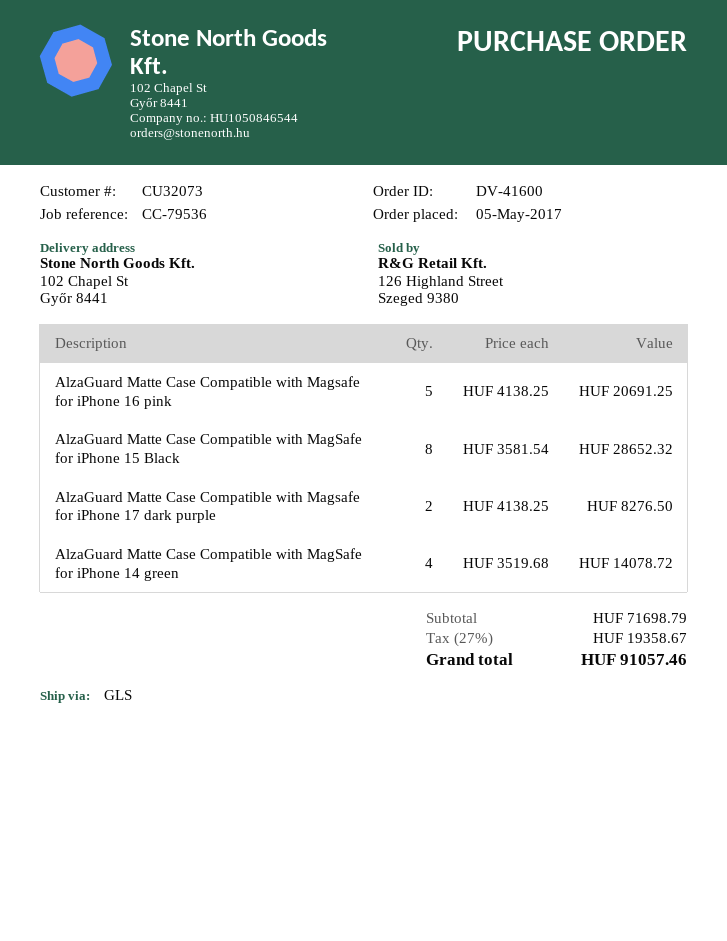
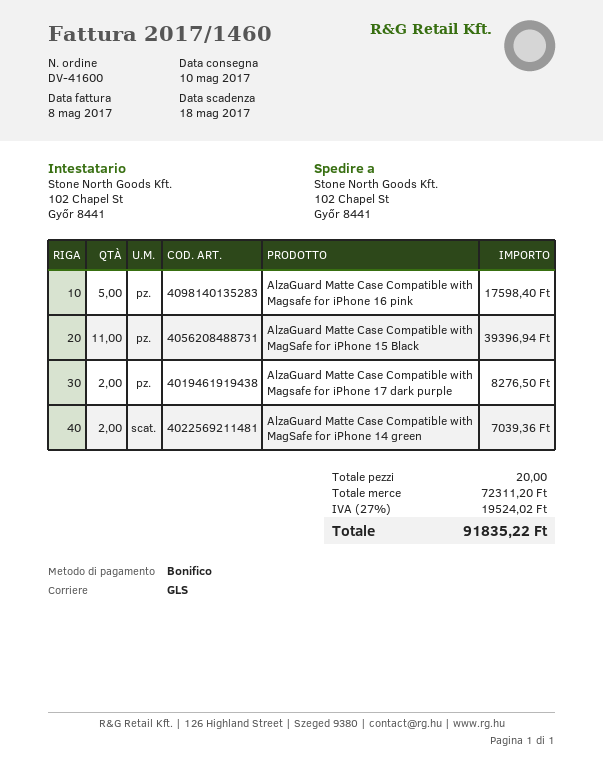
AlzaGuard Matte Case Compatible with Magsafe for iPhone 16 pink: 5 for 20691.25 -> 5 for 17598.40
AlzaGuard Matte Case Compatible with MagSafe for iPhone 15 Black: 8 for 28652.32 -> 11 for 39396.94
AlzaGuard Matte Case Compatible with MagSafe for iPhone 14 green: 4 for 14078.72 -> 2 for 7039.36
subtotal: 71698.79 -> 72311.20
tax: 27% = 19358.67 -> 27% = 19524.02
total: 91057.46 -> 91835.22

